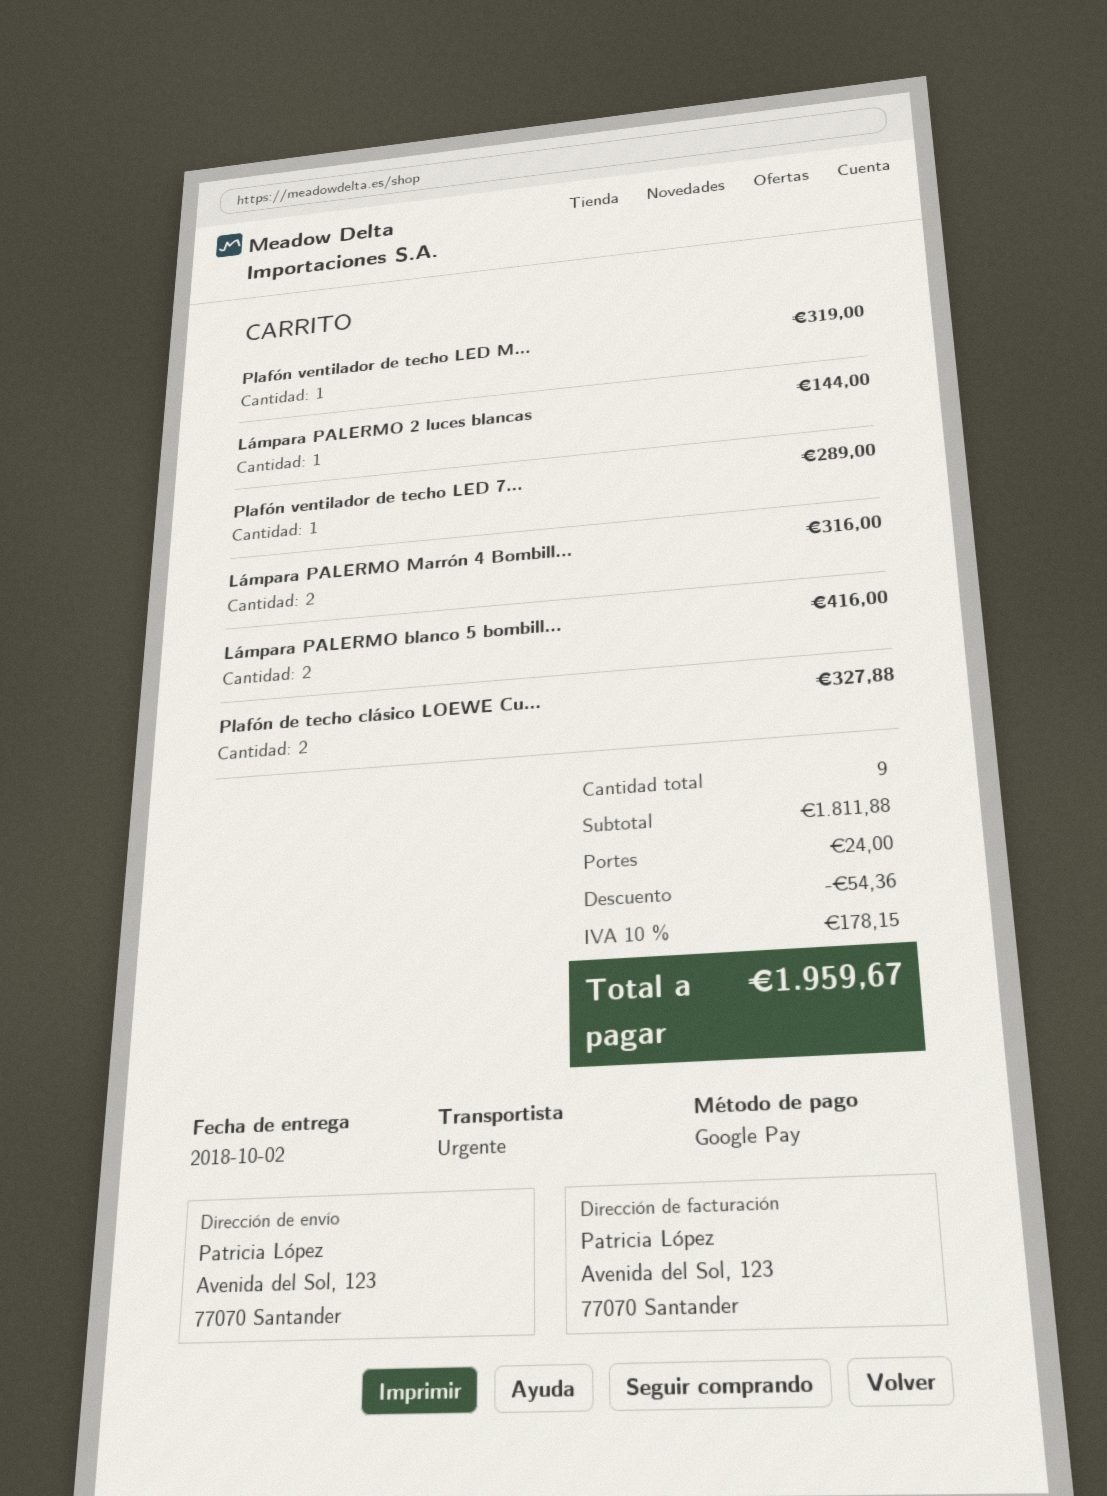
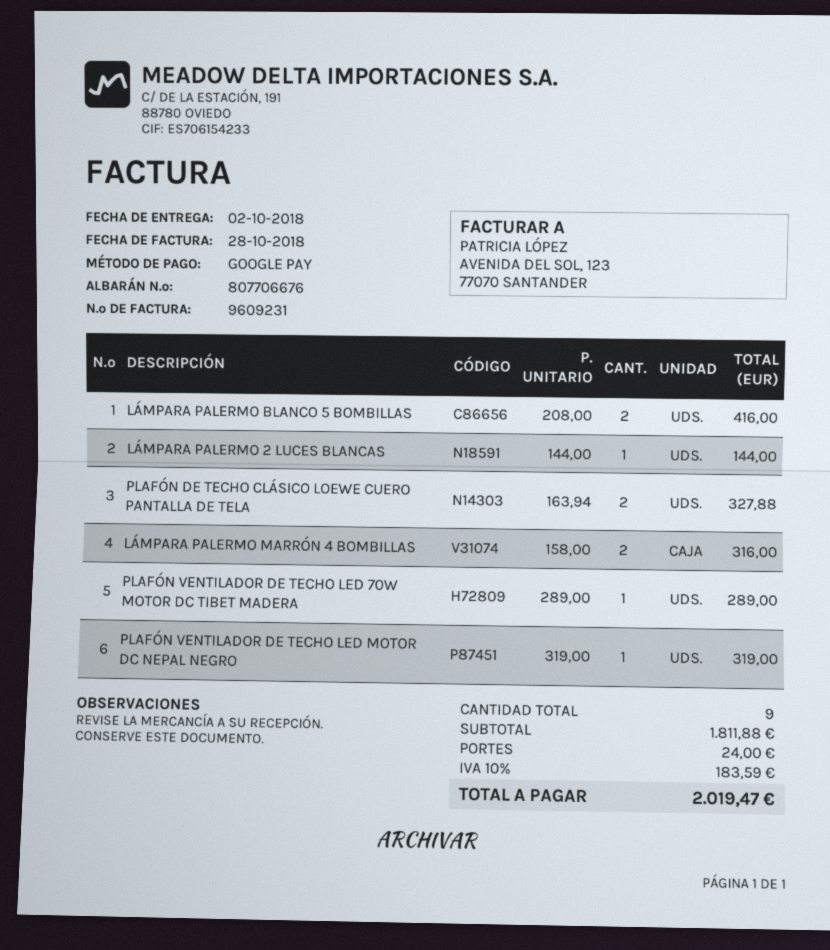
discount: 54.36 -> none
tax: 10% = 178.15 -> 10% = 183.59
total: 1959.67 -> 2019.47

